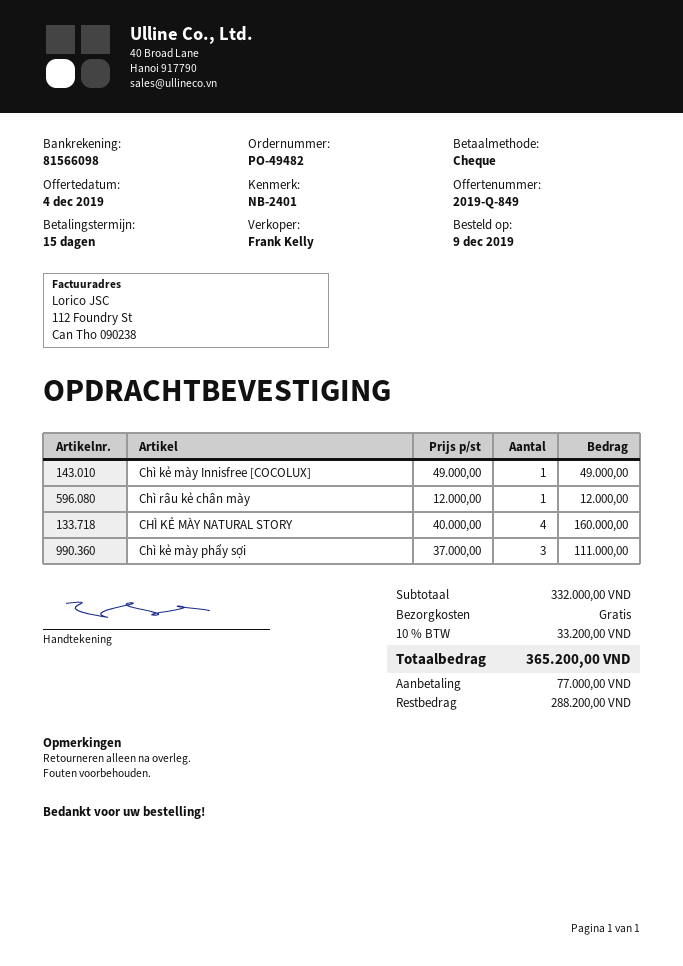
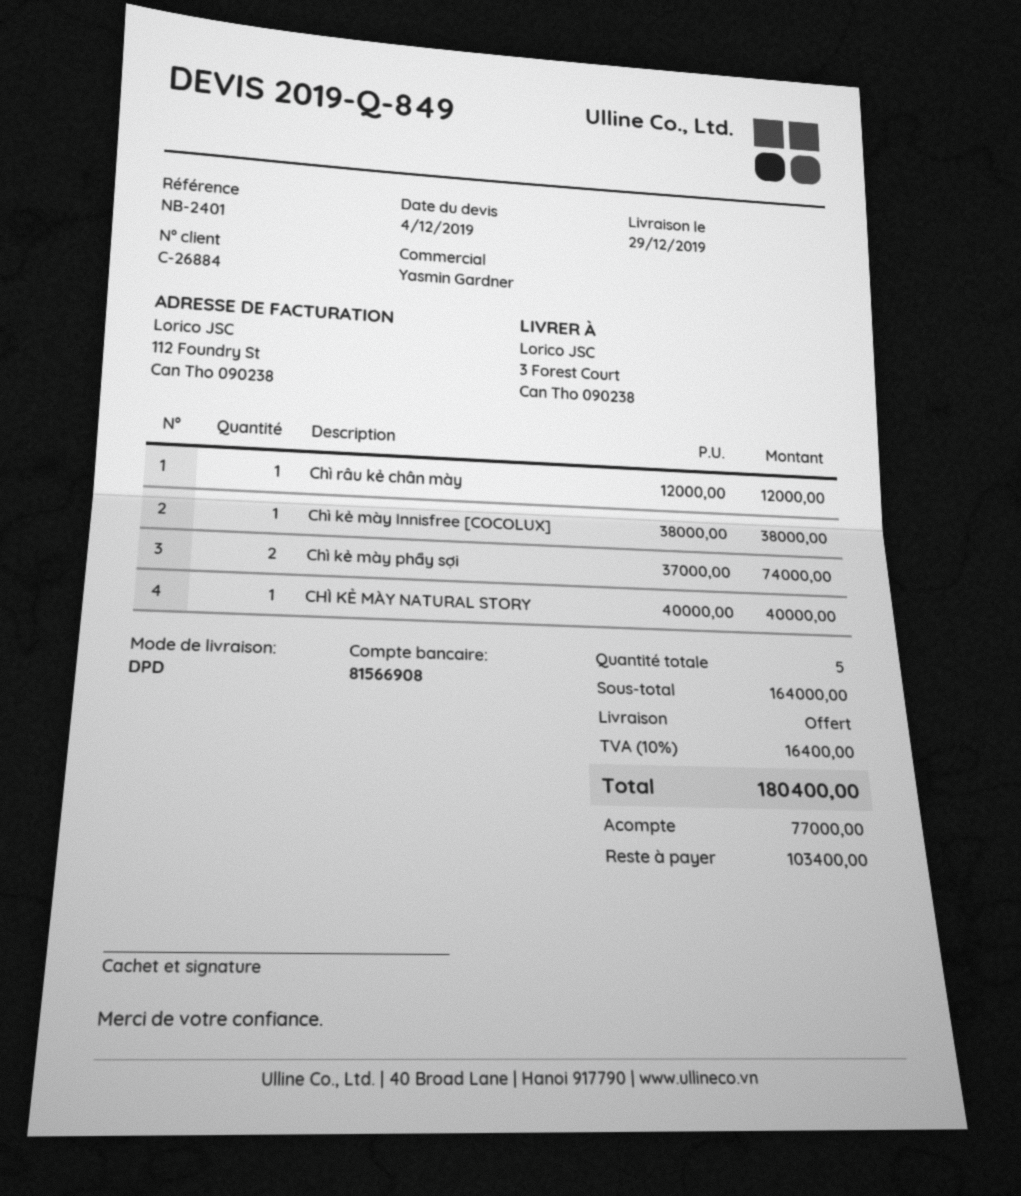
sales rep: Frank Kelly -> Yasmin Gardner
bank account: 81566098 -> 81566908
Chì kẻ mày Innisfree [COCOLUX]: 1 x 49000.00 = 49000.00 -> 1 x 38000.00 = 38000.00
CHÌ KẺ MÀY NATURAL STORY: 4 x 40000.00 = 160000.00 -> 1 x 40000.00 = 40000.00
Chì kẻ mày phẩy sợi: 3 x 37000.00 = 111000.00 -> 2 x 37000.00 = 74000.00
subtotal: 332000.00 -> 164000.00
tax: 10% = 33200.00 -> 10% = 16400.00
total: 365200.00 -> 180400.00
balance: 288200.00 -> 103400.00

